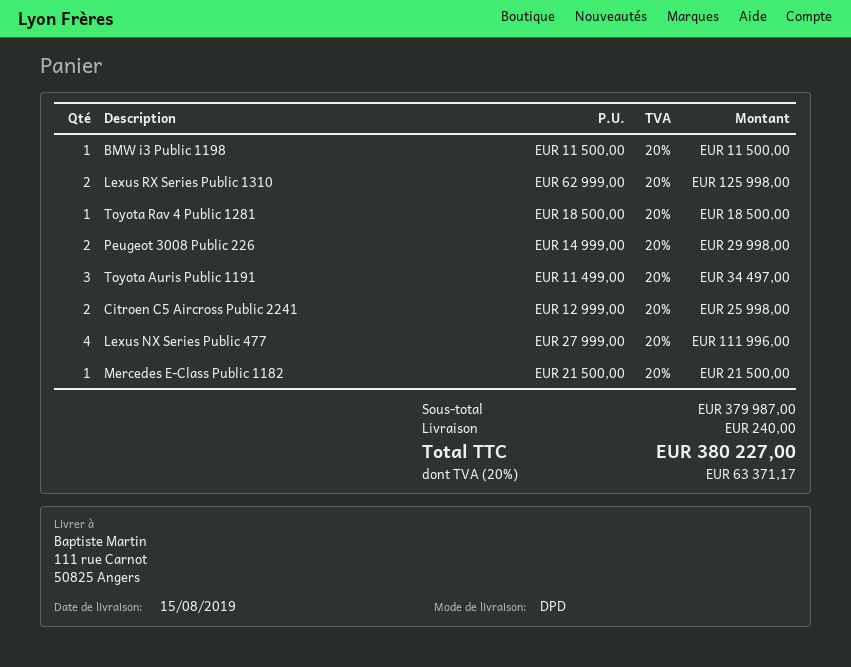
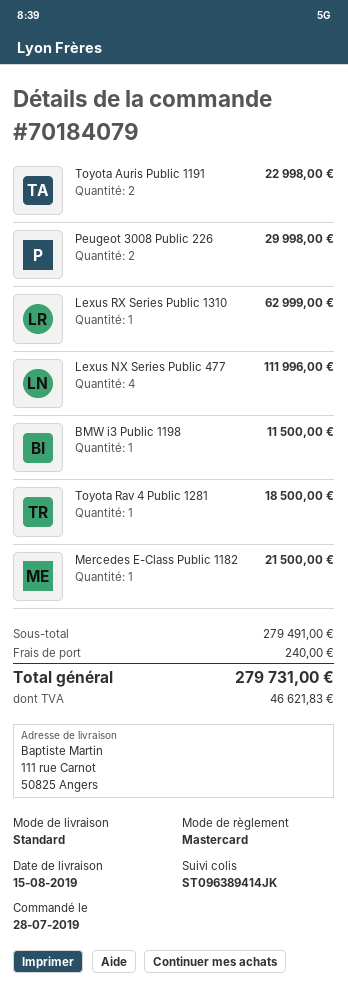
shipping method: DPD -> standard
Lexus RX Series Public 1310: 2 for 125998.00 -> 1 for 62999.00
Toyota Auris Public 1191: 3 for 34497.00 -> 2 for 22998.00
Citroen C5 Aircross Public 2241: 2 for 25998.00 -> none
subtotal: 379987.00 -> 279491.00
tax: 63371.17 -> 46621.83
total: 380227.00 -> 279731.00

